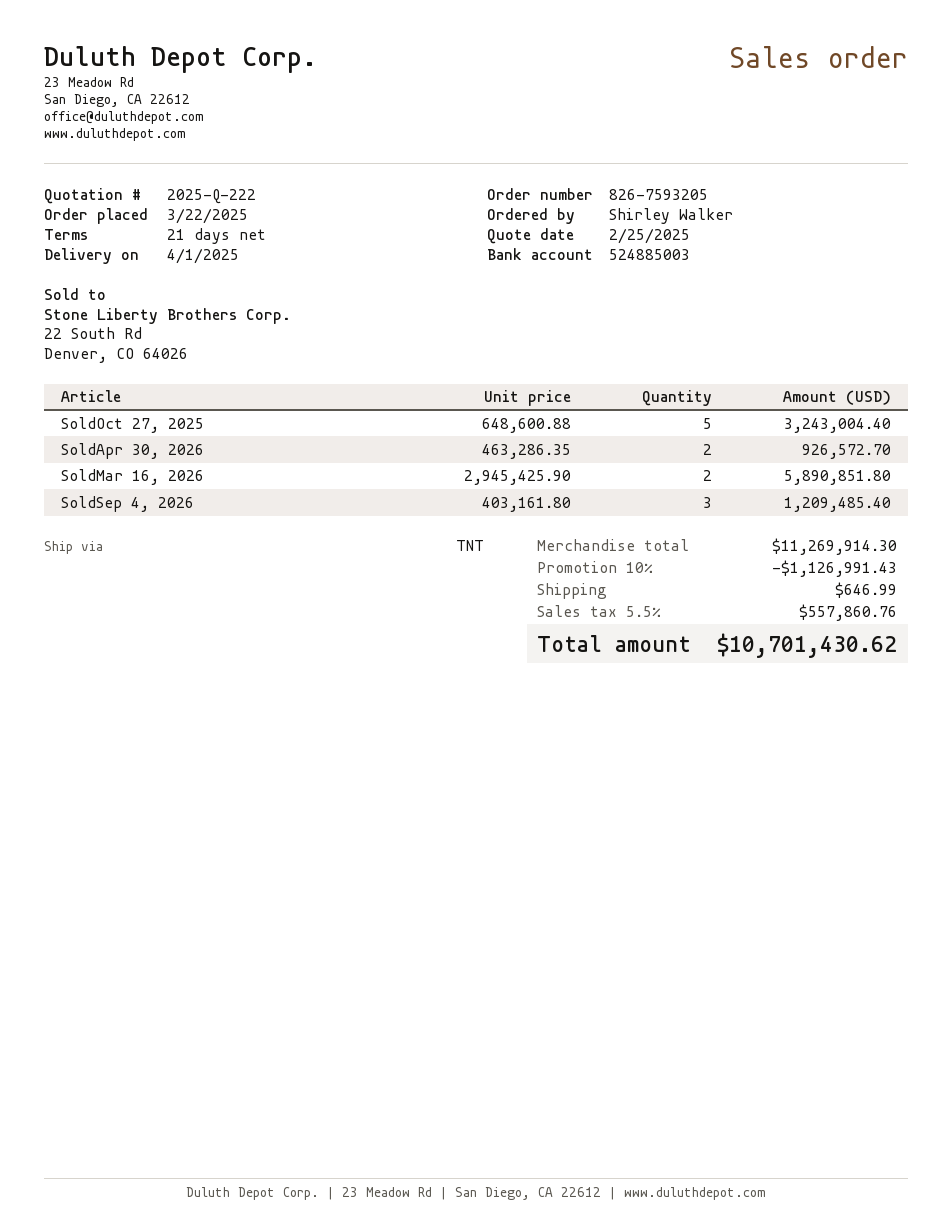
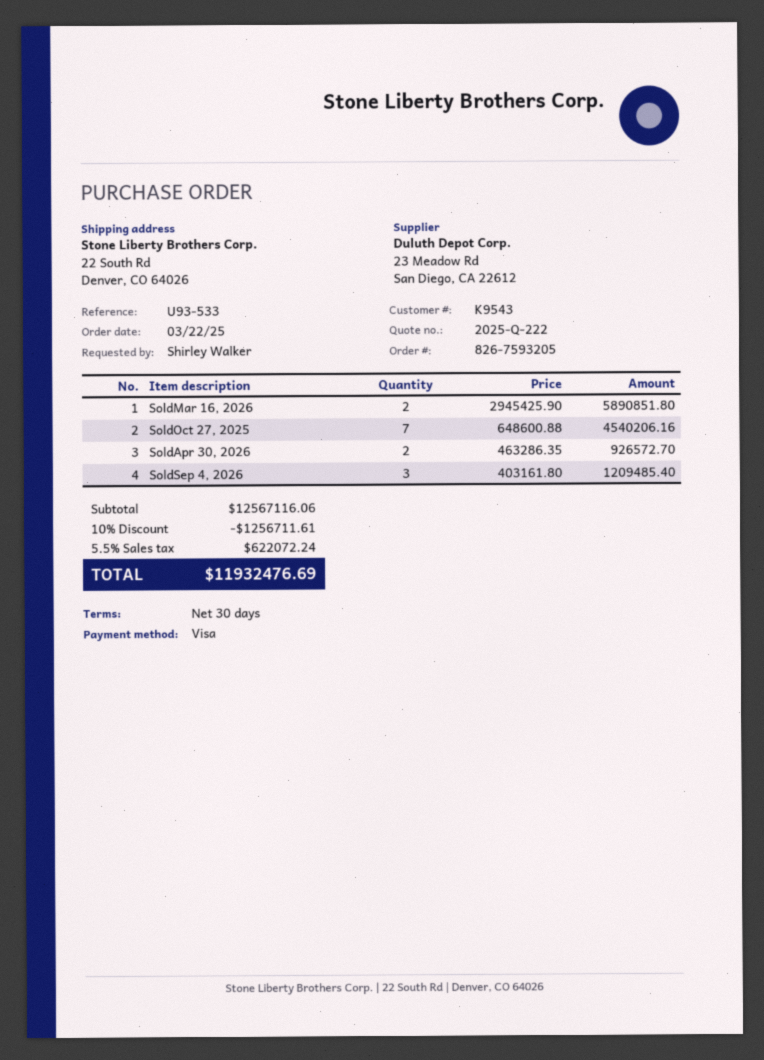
payment terms: 21 days -> 30 days
SoldOct 27, 2025: 5 x 648600.88 = 3243004.40 -> 7 x 648600.88 = 4540206.16
subtotal: 11269914.30 -> 12567116.06
discount: 10% = 1126991.43 -> 10% = 1256711.61
shipping: 646.99 -> none
tax: 5.5% = 557860.76 -> 5.5% = 622072.24
total: 10701430.62 -> 11932476.69

